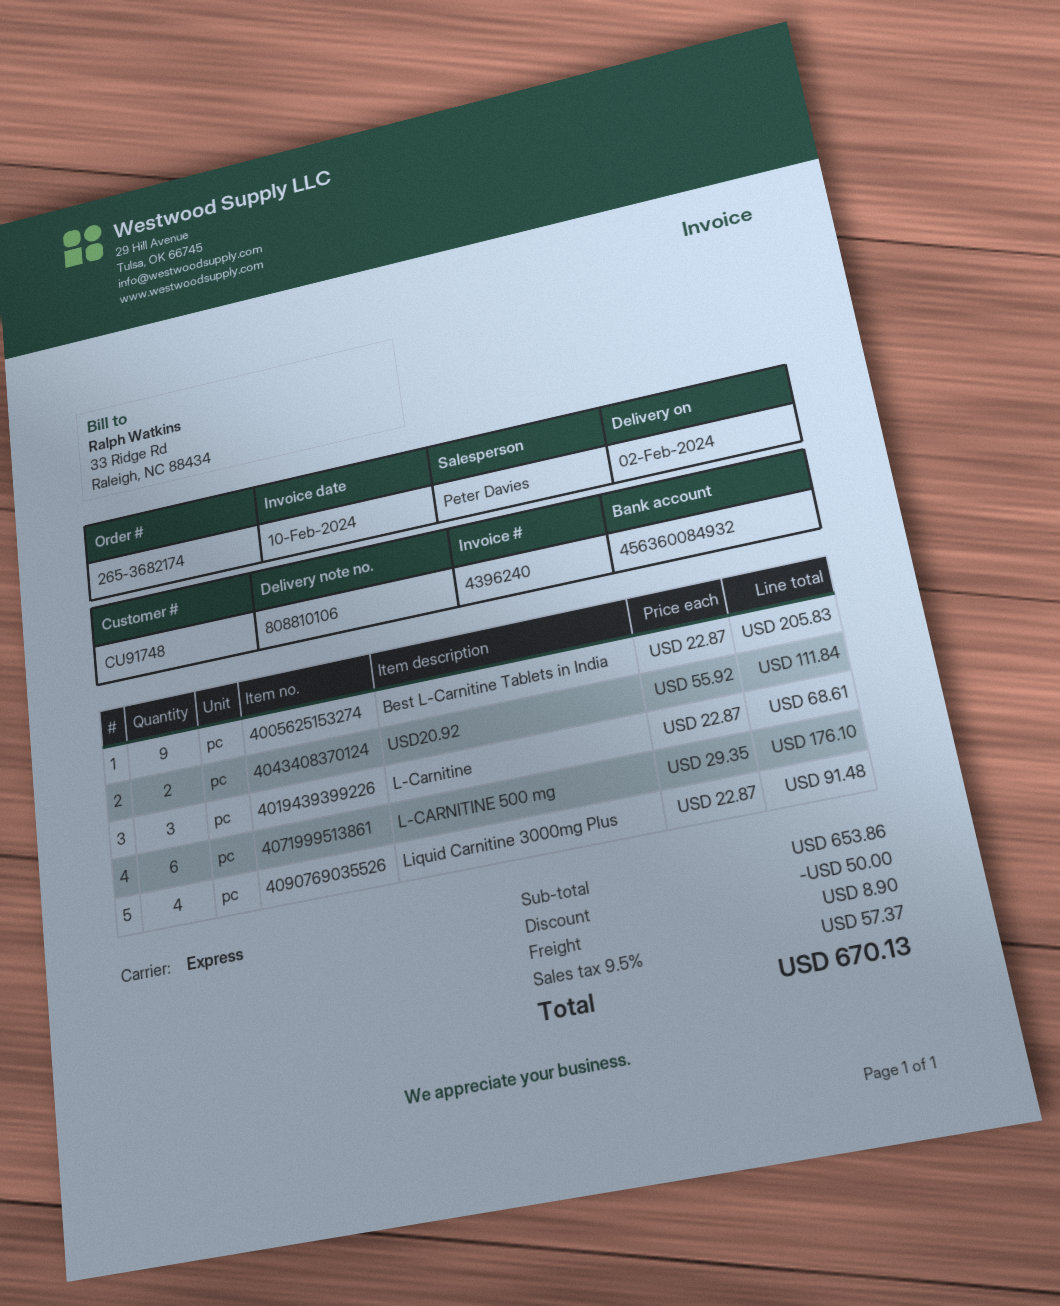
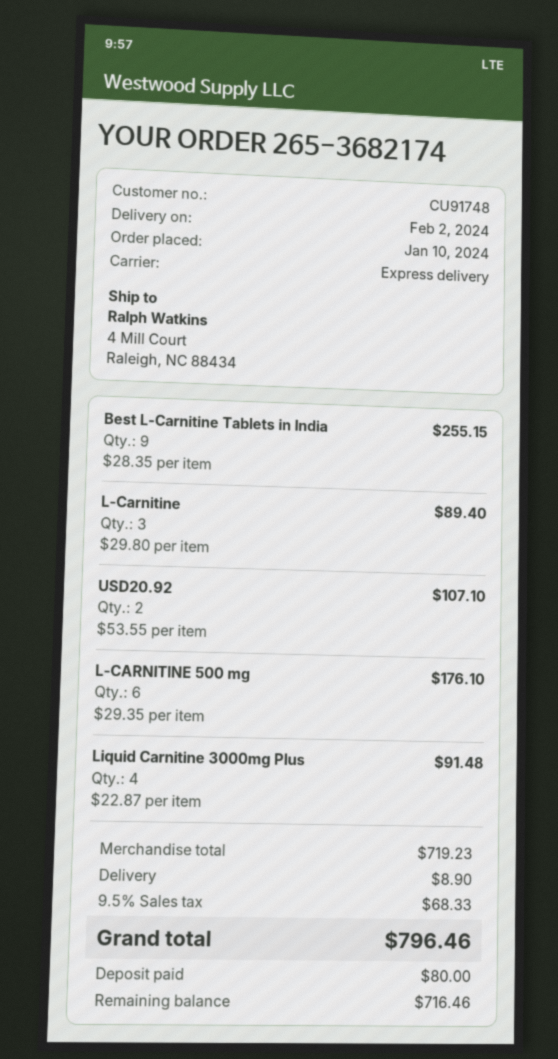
Best L-Carnitine Tablets in India: 9 x 22.87 = 205.83 -> 9 x 28.35 = 255.15
USD20.92: 2 x 55.92 = 111.84 -> 2 x 53.55 = 107.10
L-Carnitine: 3 x 22.87 = 68.61 -> 3 x 29.80 = 89.40
subtotal: 653.86 -> 719.23
discount: 50.00 -> none
tax: 9.5% = 57.37 -> 9.5% = 68.33
total: 670.13 -> 796.46

